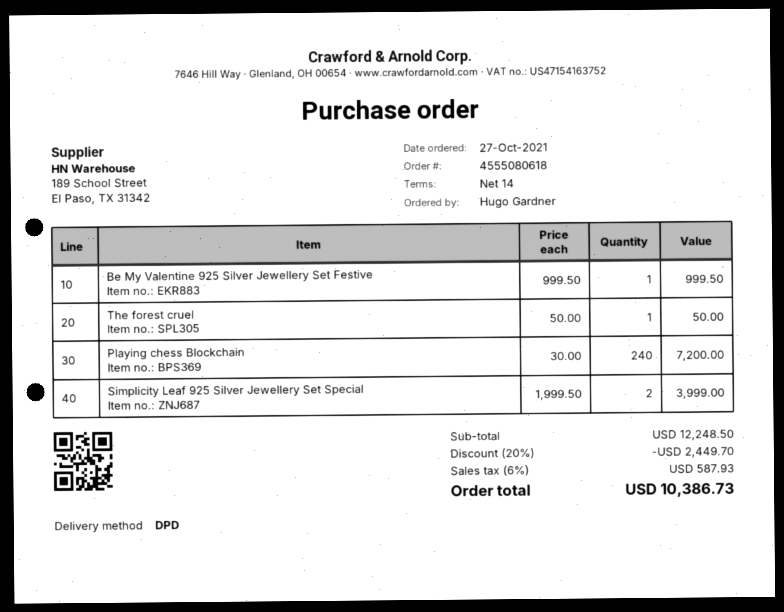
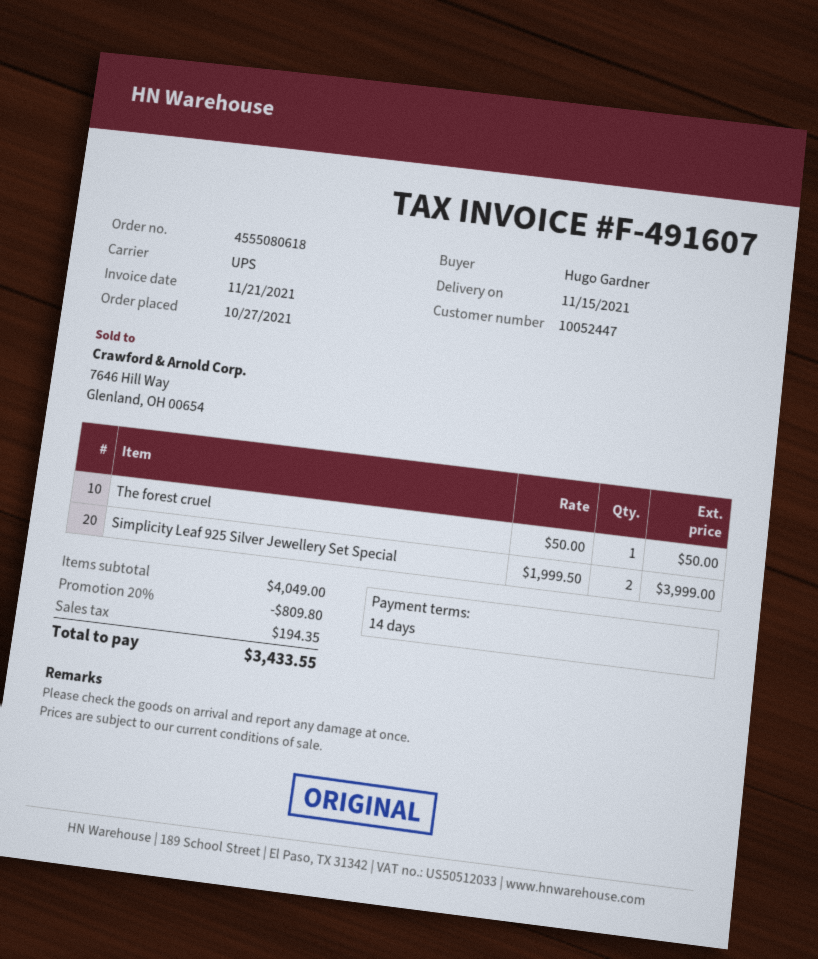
shipping method: DPD -> UPS
Be My Valentine 925 Silver Jewellery Set Festive: 1 x 999.50 = 999.50 -> none
Playing chess Blockchain: 240 x 30.00 = 7200.00 -> none
subtotal: 12248.50 -> 4049.00
discount: 20% = 2449.70 -> 20% = 809.80
tax: 587.93 -> 194.35
total: 10386.73 -> 3433.55

